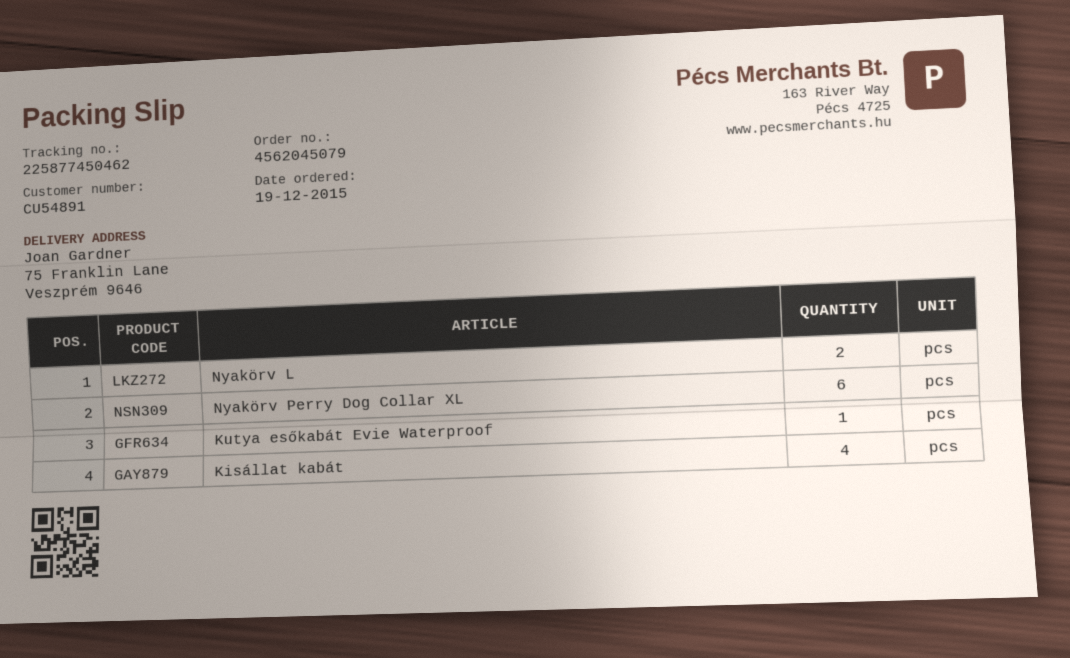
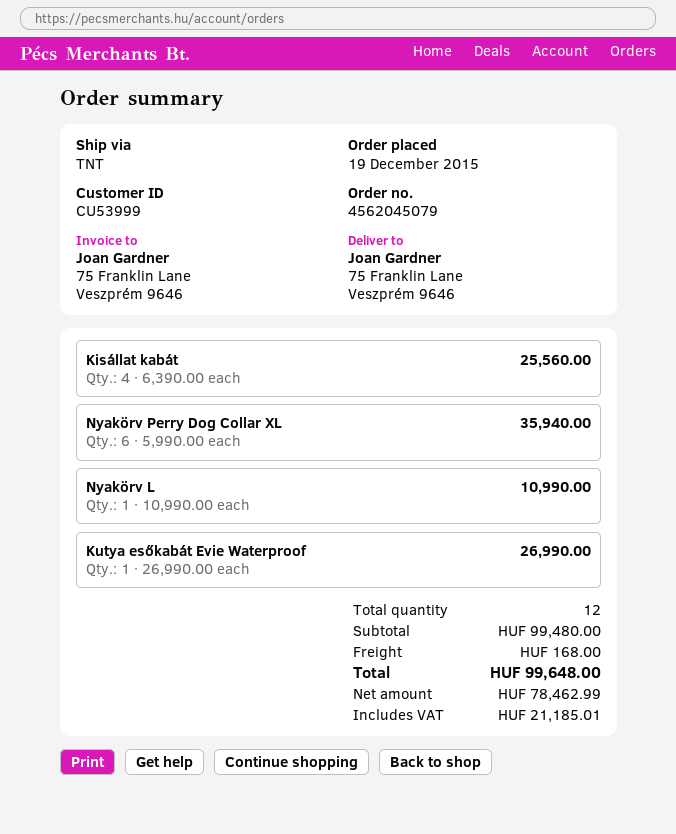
customer number: CU54891 -> CU53999
Nyakörv L: 2 -> 1

